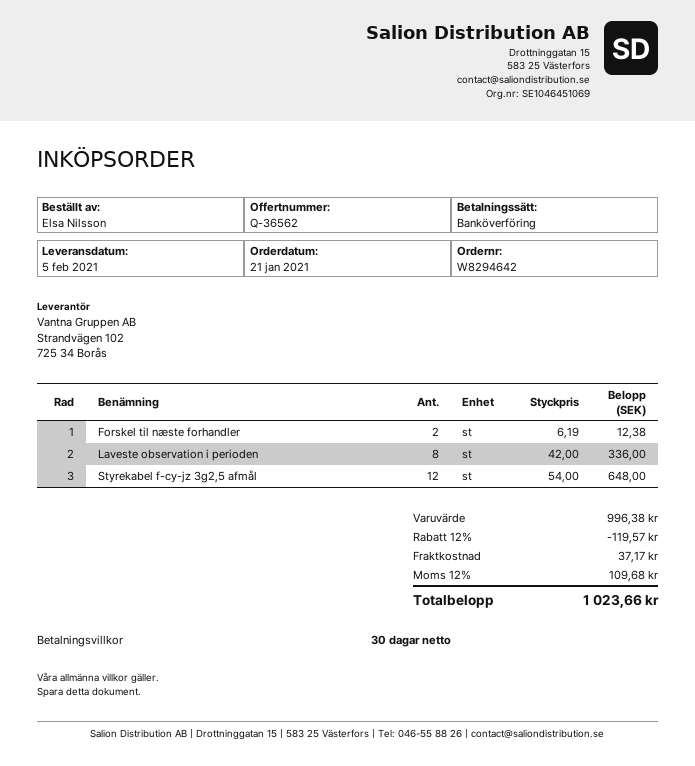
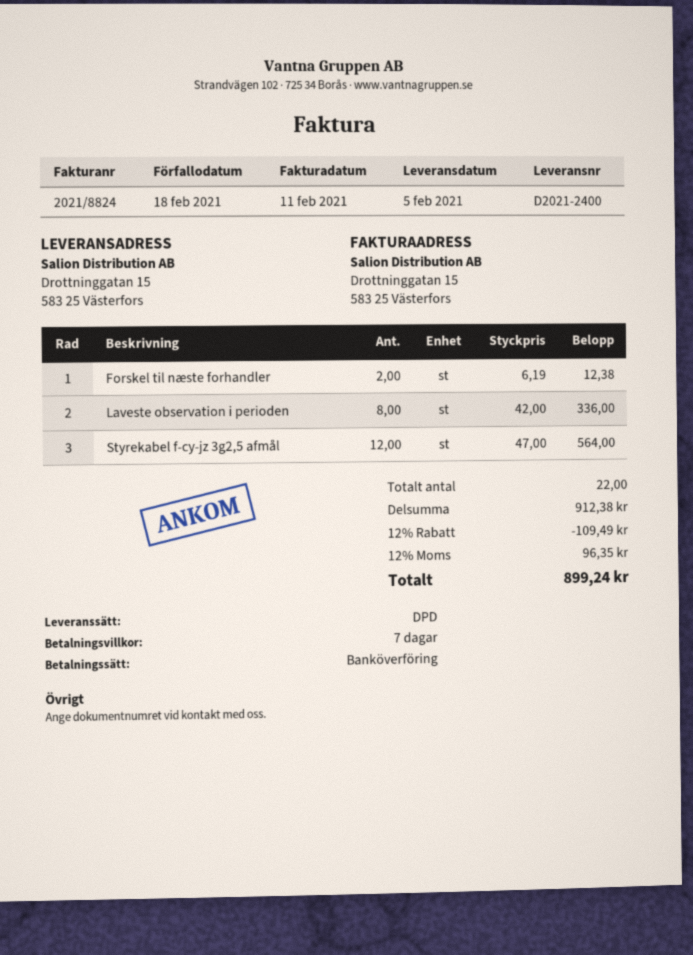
payment terms: 30 days -> 7 days
Styrekabel f-cy-jz 3g2,5 afmål: 12 x 54.00 = 648.00 -> 12 x 47.00 = 564.00
subtotal: 996.38 -> 912.38
discount: 12% = 119.57 -> 12% = 109.49
shipping: 37.17 -> none
tax: 12% = 109.68 -> 12% = 96.35
total: 1023.66 -> 899.24

